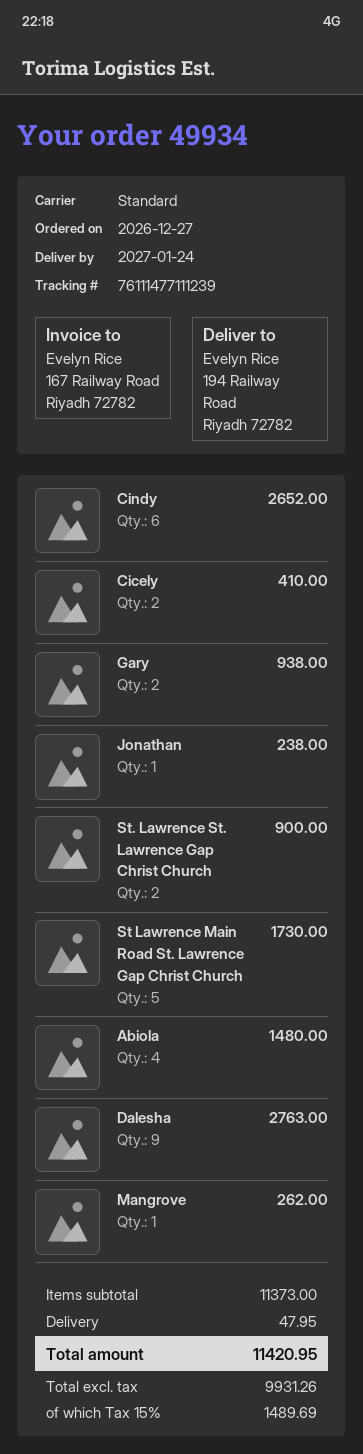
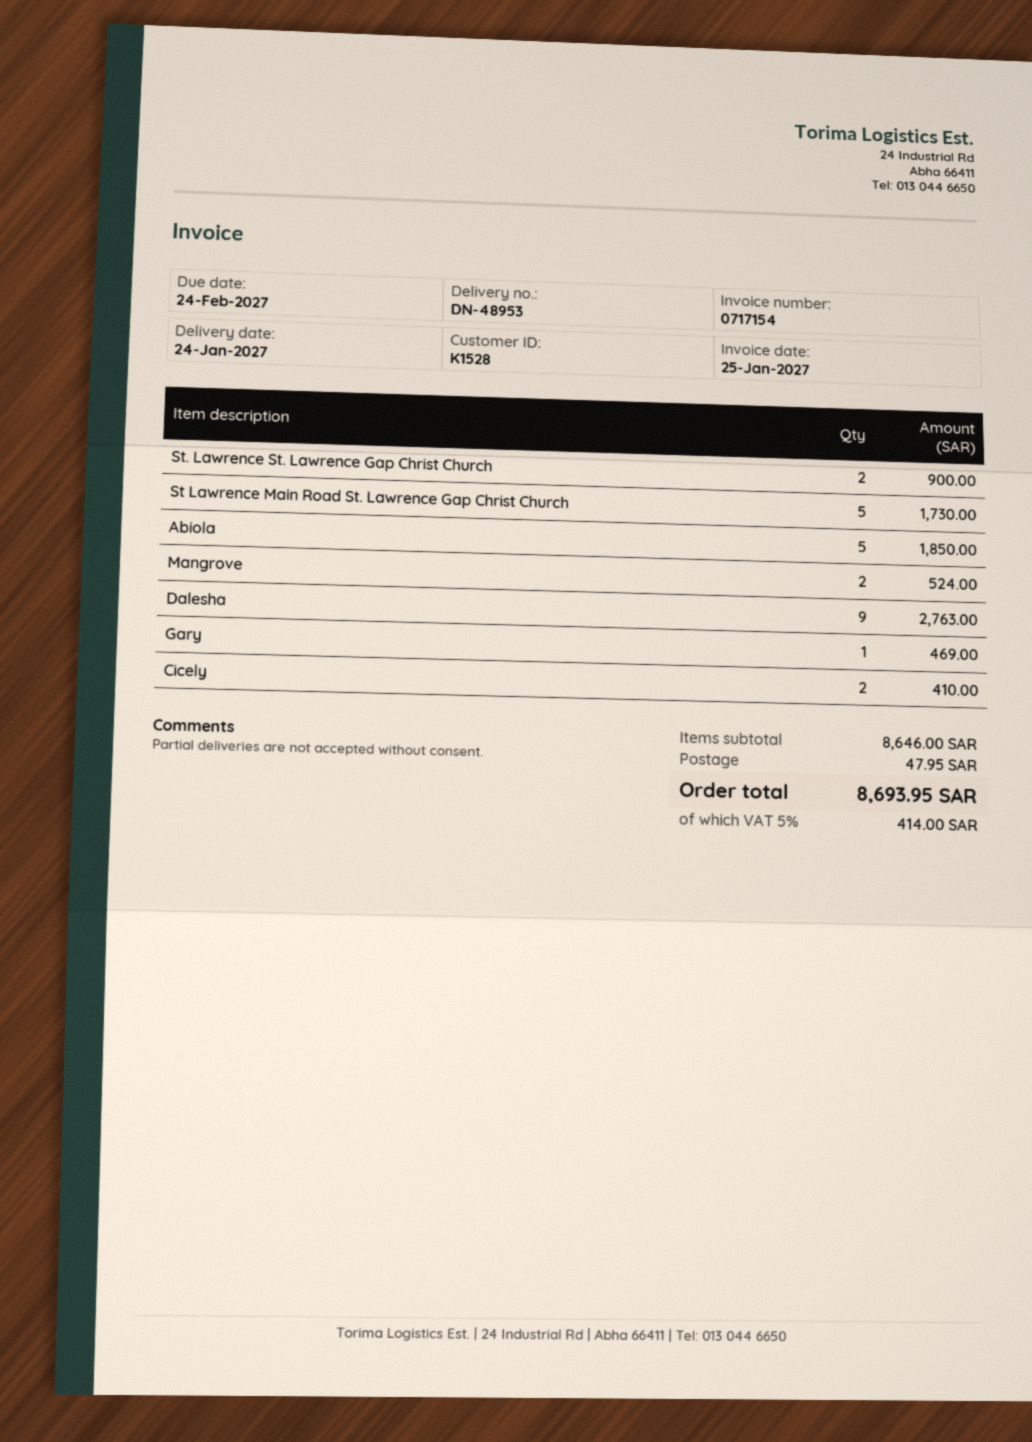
Cindy: 6 for 2652.00 -> none
Gary: 2 for 938.00 -> 1 for 469.00
Jonathan: 1 for 238.00 -> none
Abiola: 4 for 1480.00 -> 5 for 1850.00
Mangrove: 1 for 262.00 -> 2 for 524.00
subtotal: 11373.00 -> 8646.00
tax: 15% = 1489.69 -> 5% = 414.00
total: 11420.95 -> 8693.95

